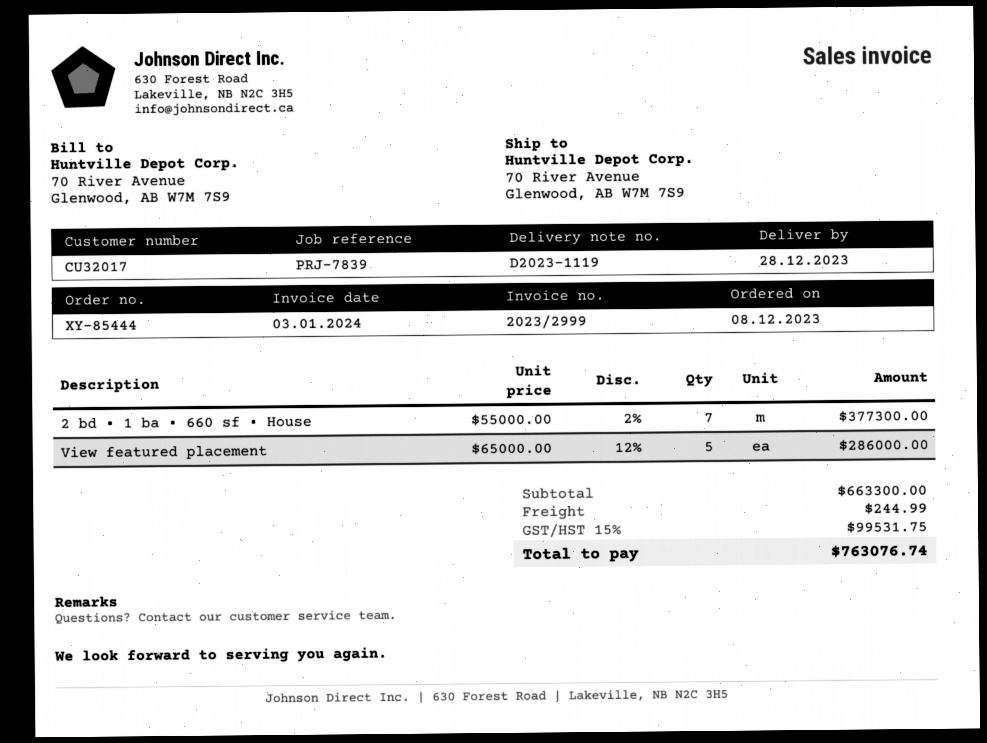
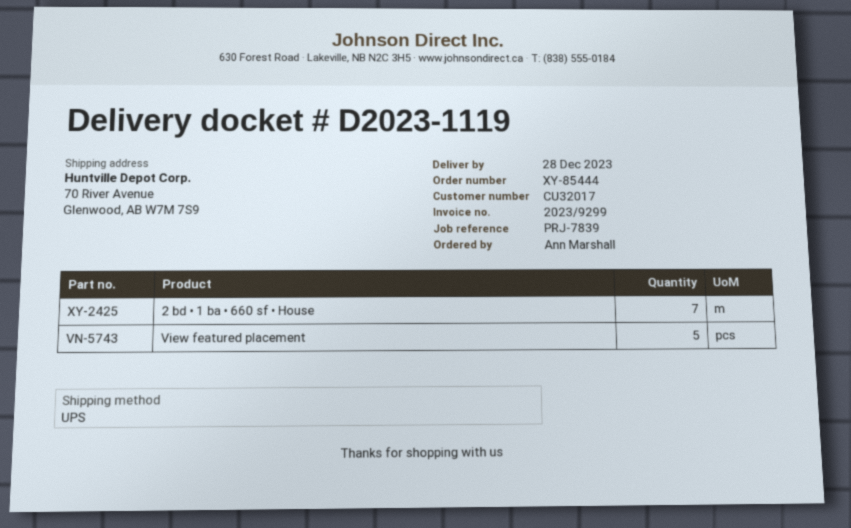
invoice number: 2023/2999 -> 2023/9299

